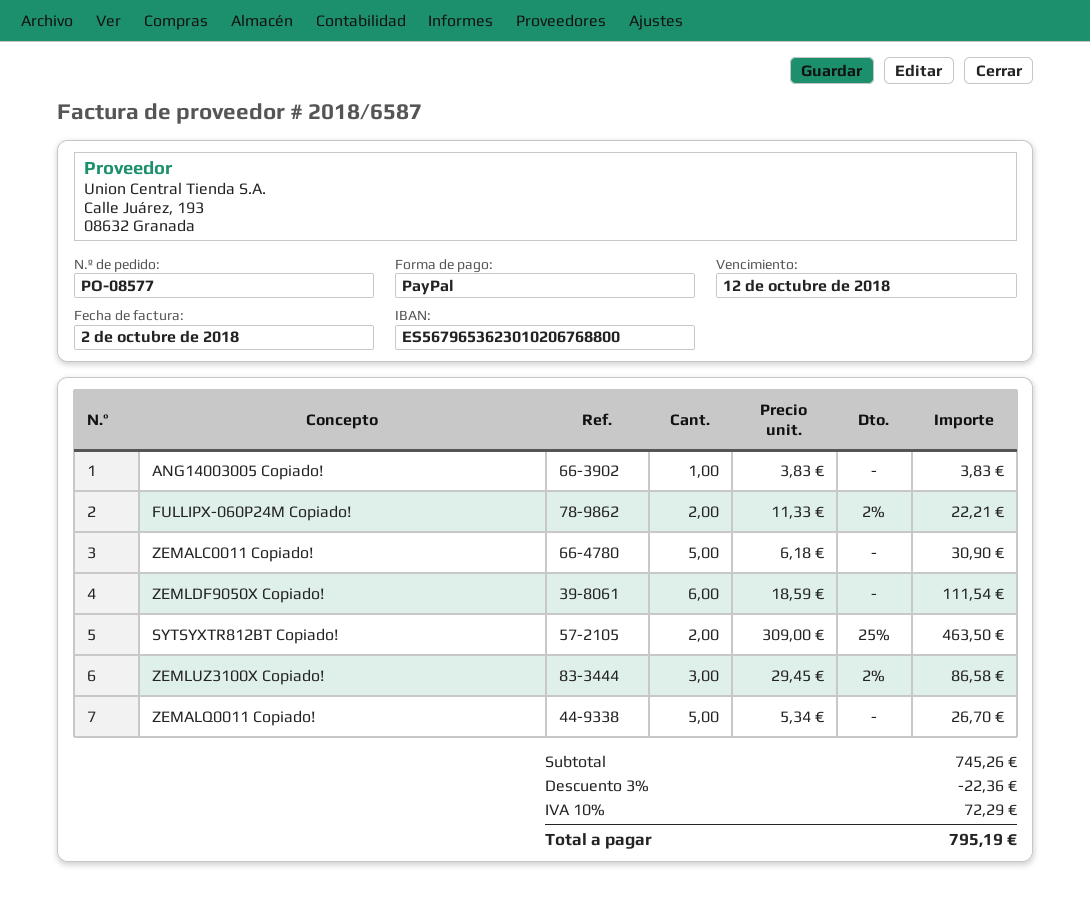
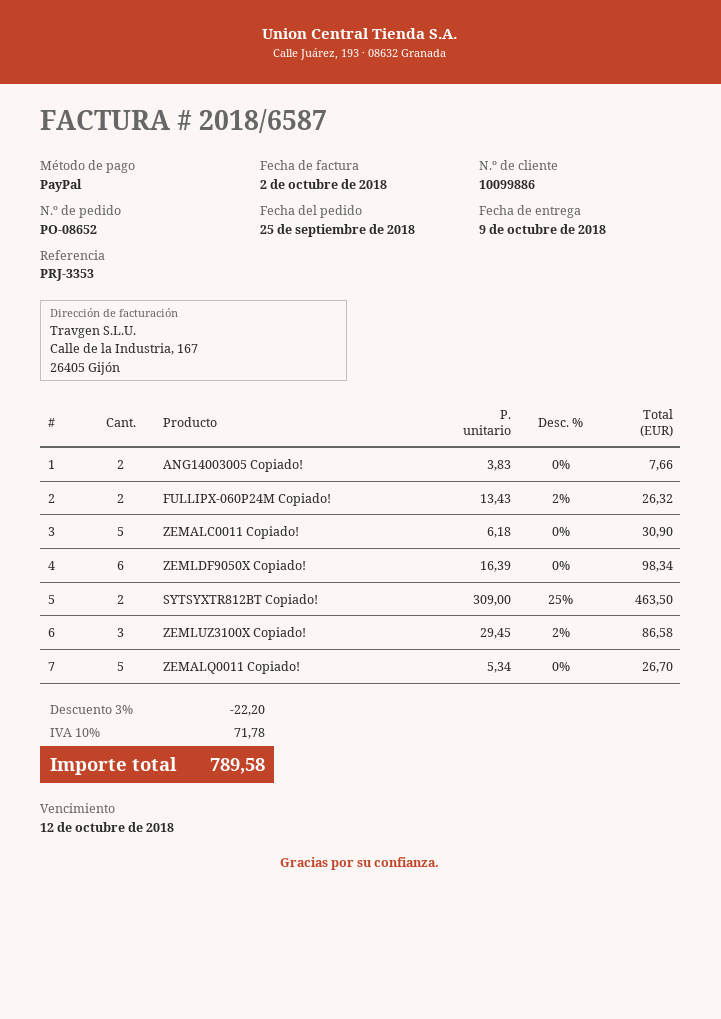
order number: PO-08577 -> PO-08652
ANG14003005 Copiado!: 1 x 3.83 = 3.83 -> 2 x 3.83 = 7.66
FULLIPX-060P24M Copiado!: 2 x 11.33 - 2% = 22.21 -> 2 x 13.43 - 2% = 26.32
ZEMLDF9050X Copiado!: 6 x 18.59 = 111.54 -> 6 x 16.39 = 98.34
discount: 3% = 22.36 -> 3% = 22.20
tax: 10% = 72.29 -> 10% = 71.78
total: 795.19 -> 789.58

